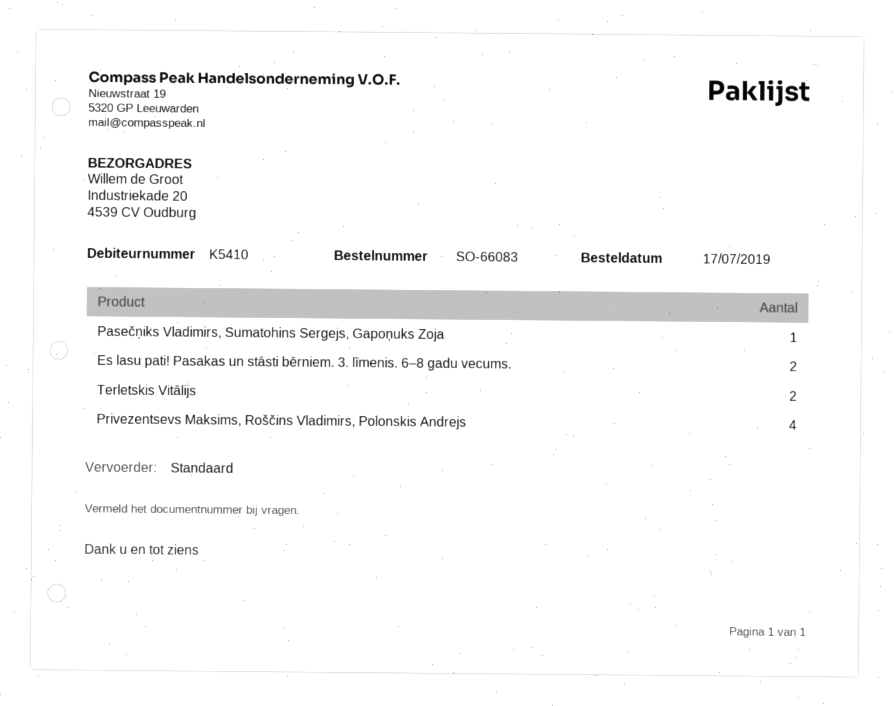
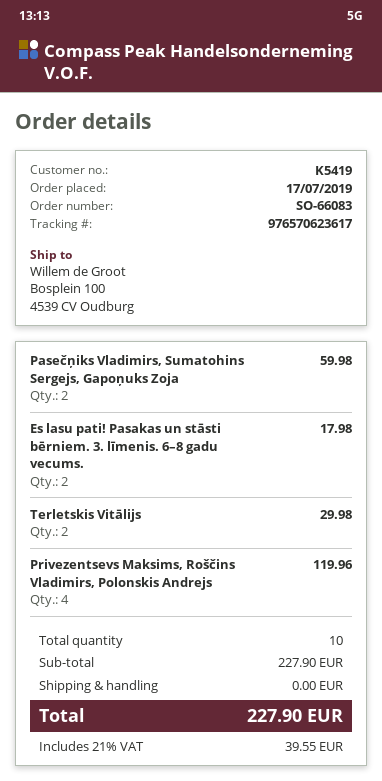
customer number: K5410 -> K5419
ship to: Industriekade 20, 4539 CV Oudburg -> Bosplein 100, 4539 CV Oudburg
Pasečņiks Vladimirs, Sumatohins Sergejs, Gapoņuks Zoja: 1 -> 2

